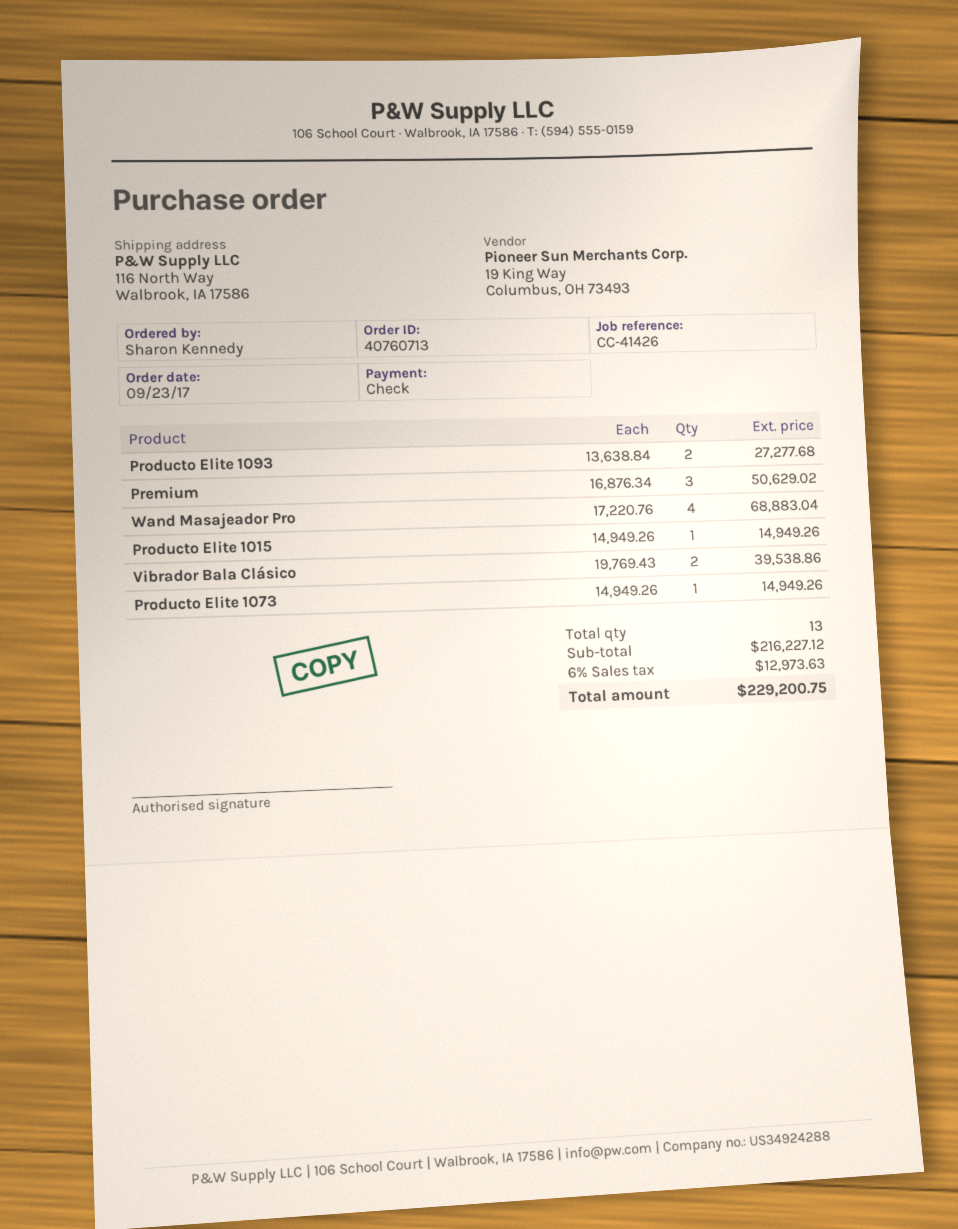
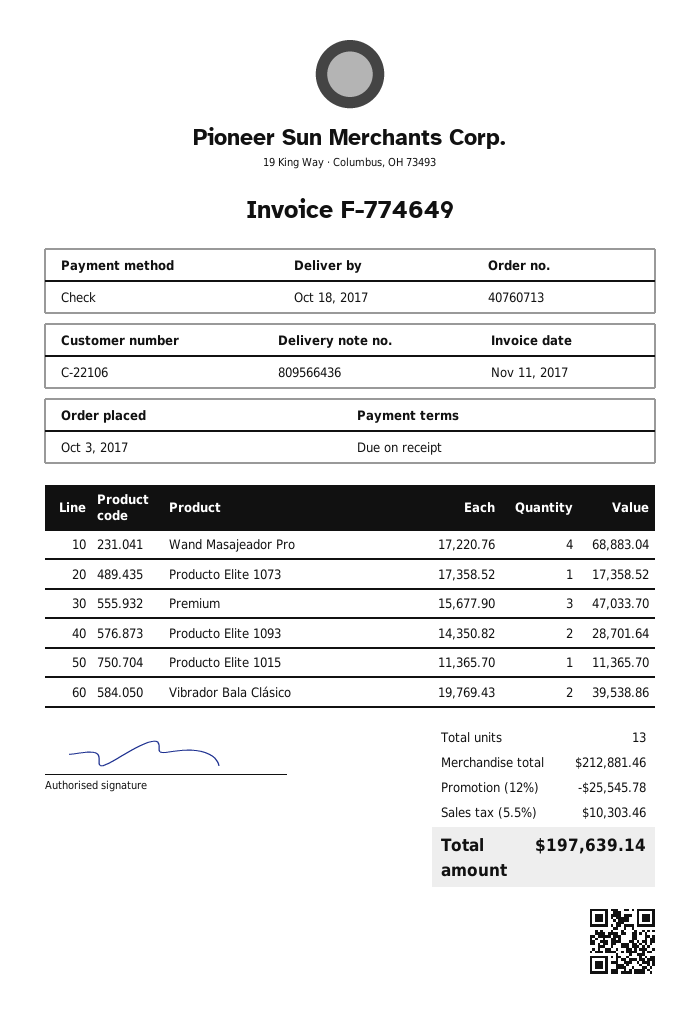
order date: 2017-09-23 -> 2017-10-03
Producto Elite 1093: 2 x 13638.84 = 27277.68 -> 2 x 14350.82 = 28701.64
Premium: 3 x 16876.34 = 50629.02 -> 3 x 15677.90 = 47033.70
Producto Elite 1015: 1 x 14949.26 = 14949.26 -> 1 x 11365.70 = 11365.70
Producto Elite 1073: 1 x 14949.26 = 14949.26 -> 1 x 17358.52 = 17358.52
subtotal: 216227.12 -> 212881.46
discount: none -> 12% = 25545.78
tax: 6% = 12973.63 -> 5.5% = 10303.46
total: 229200.75 -> 197639.14

